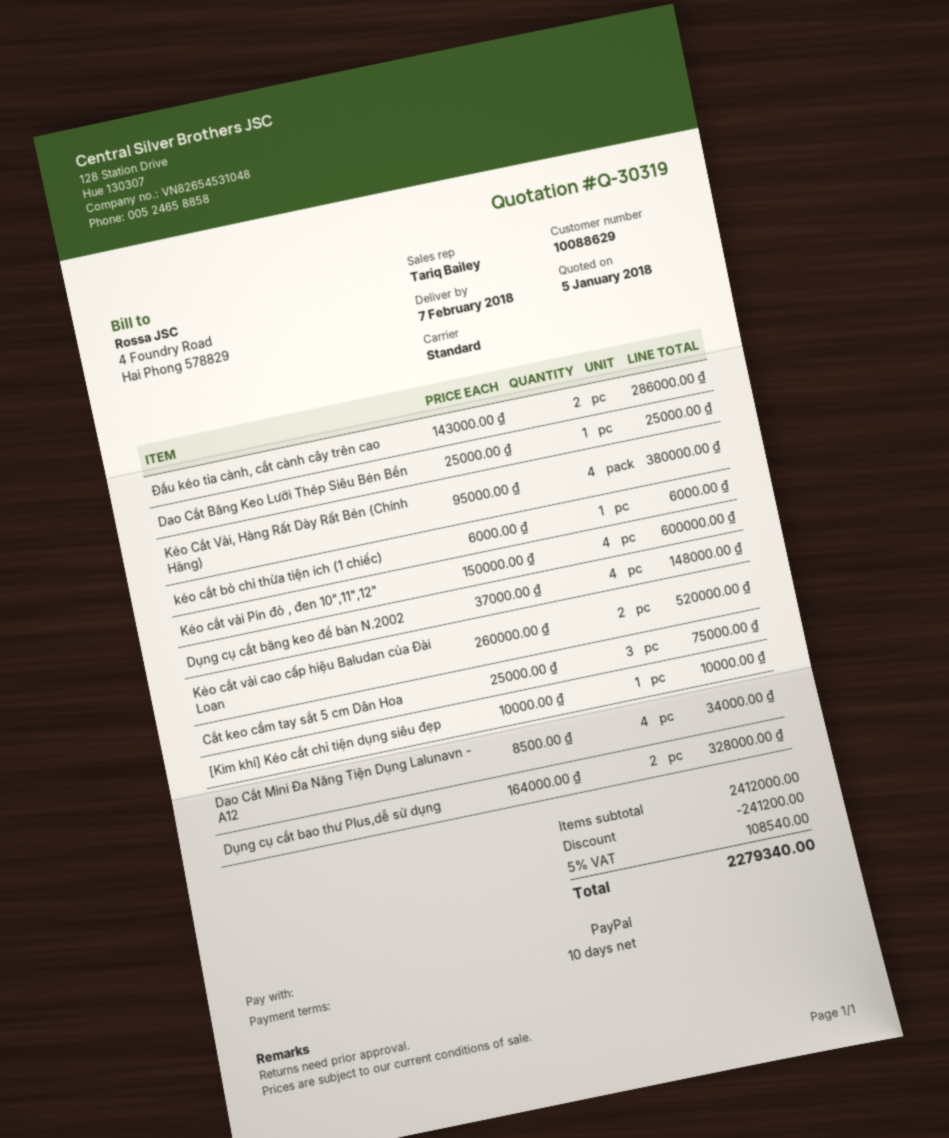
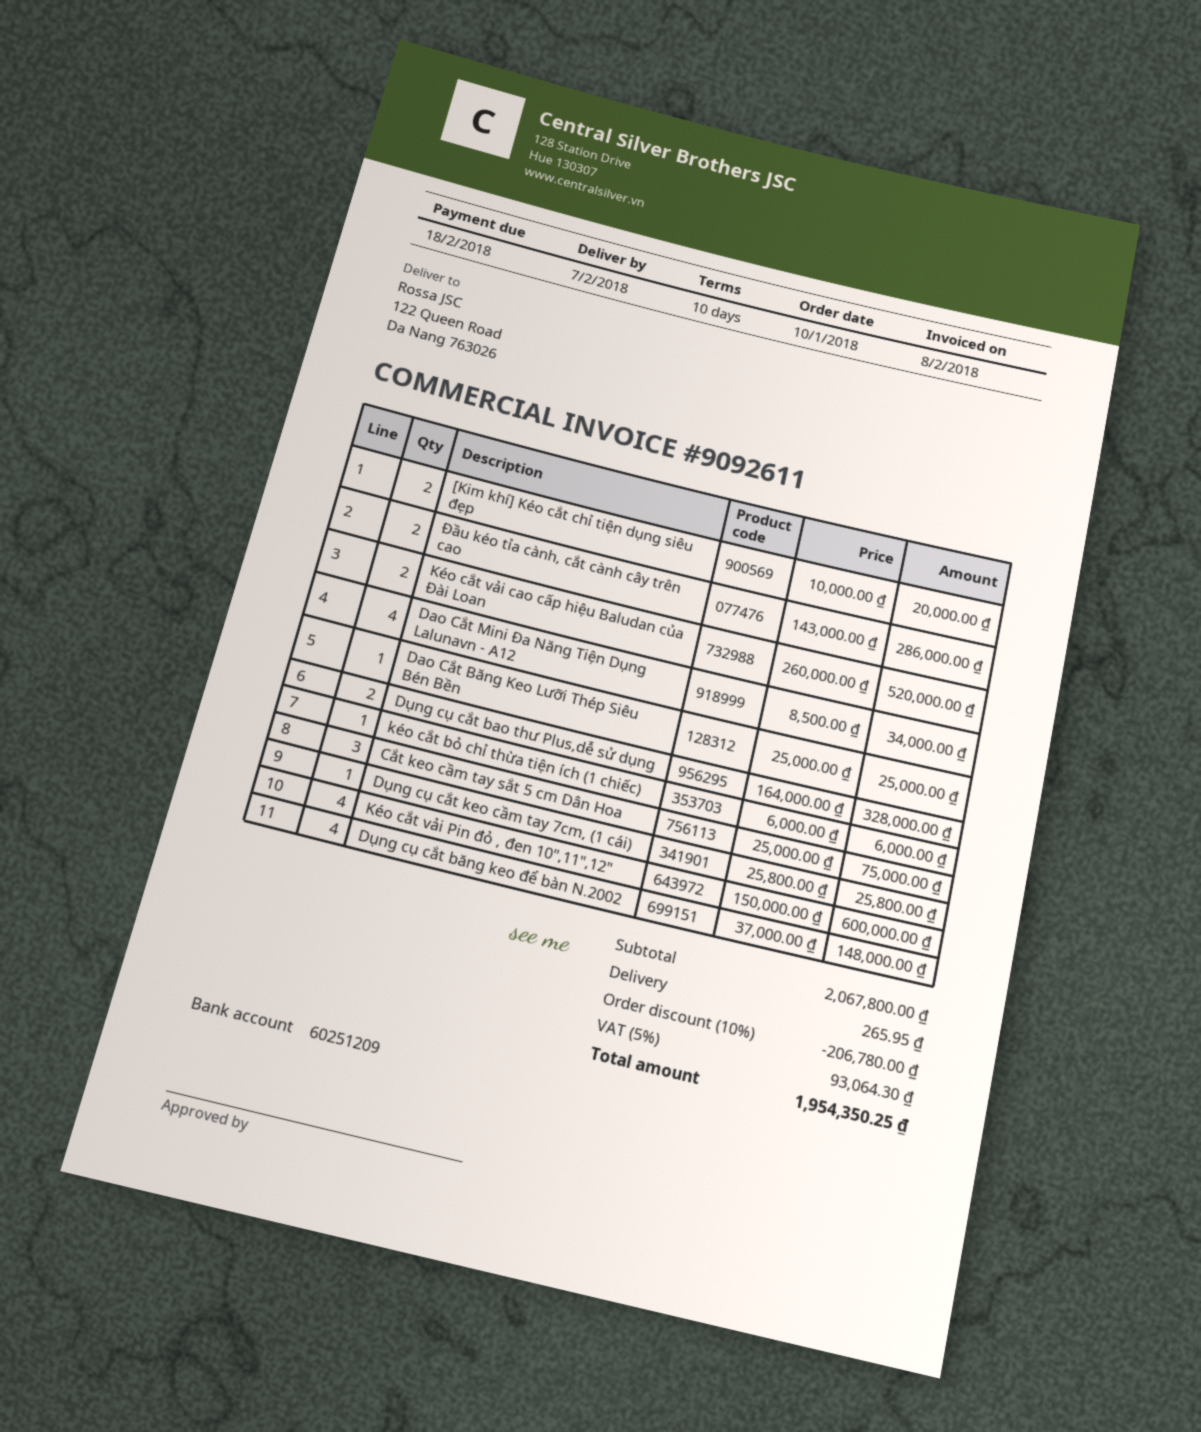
Kéo Cắt Vải, Hàng Rất Dày Rất Bén (Chính Hãng): 4 x 95000.00 = 380000.00 -> none
[Kim khí] Kéo cắt chỉ tiện dụng siêu đẹp: 1 x 10000.00 = 10000.00 -> 2 x 10000.00 = 20000.00
Dụng cụ cắt keo cầm tay 7cm, (1 cái): none -> 1 x 25800.00 = 25800.00
subtotal: 2412000.00 -> 2067800.00
discount: 241200.00 -> 206780.00
shipping: none -> 265.95
tax: 5% = 108540.00 -> 5% = 93064.30
total: 2279340.00 -> 1954350.25

